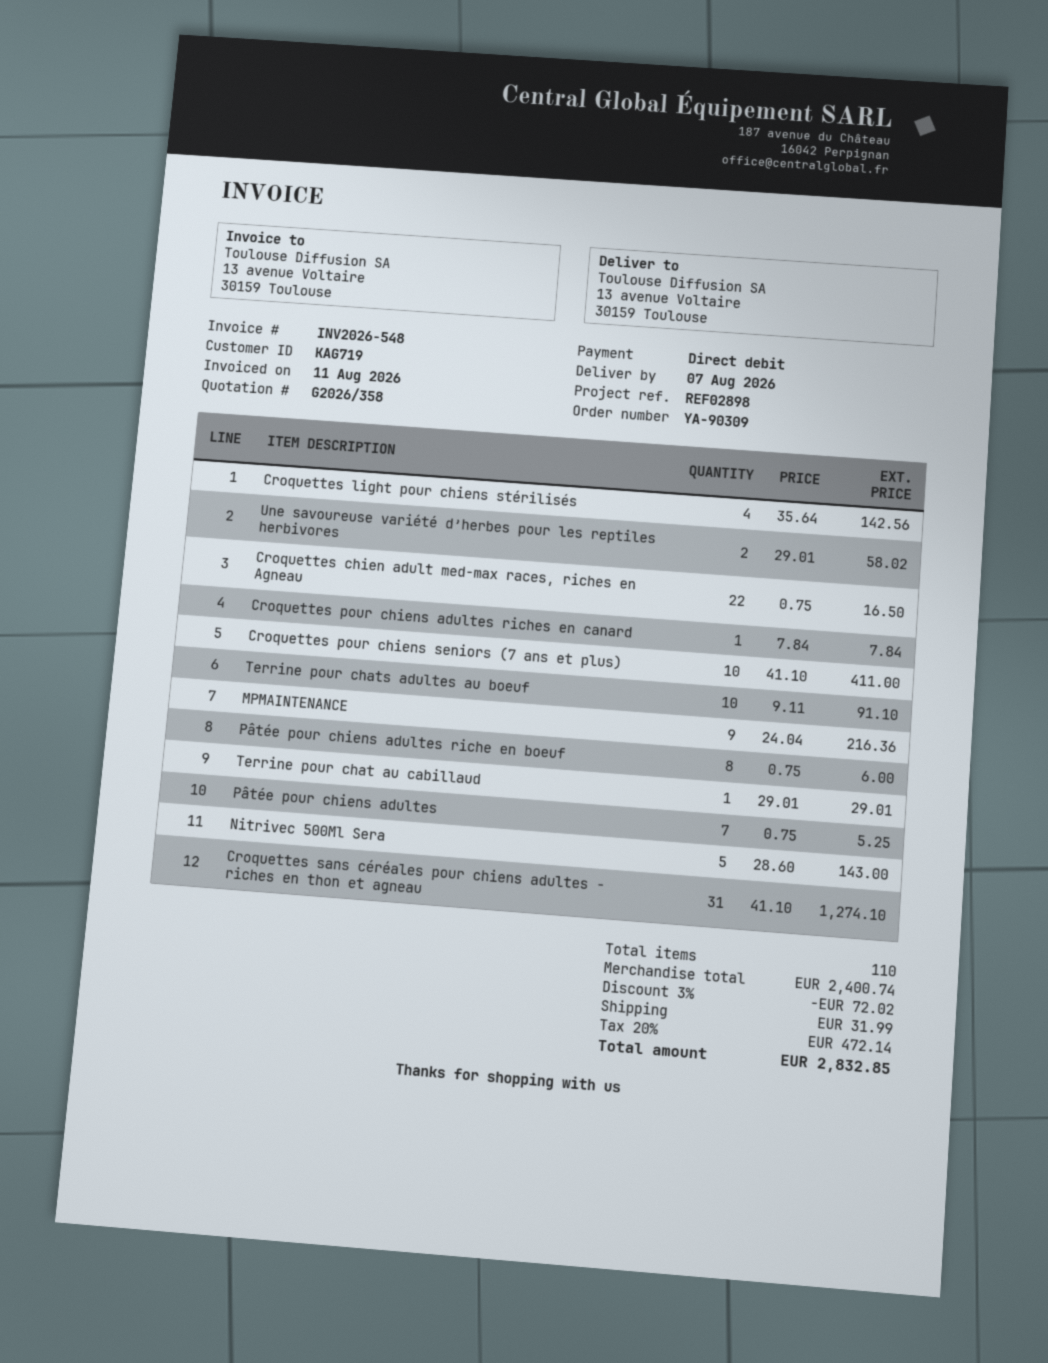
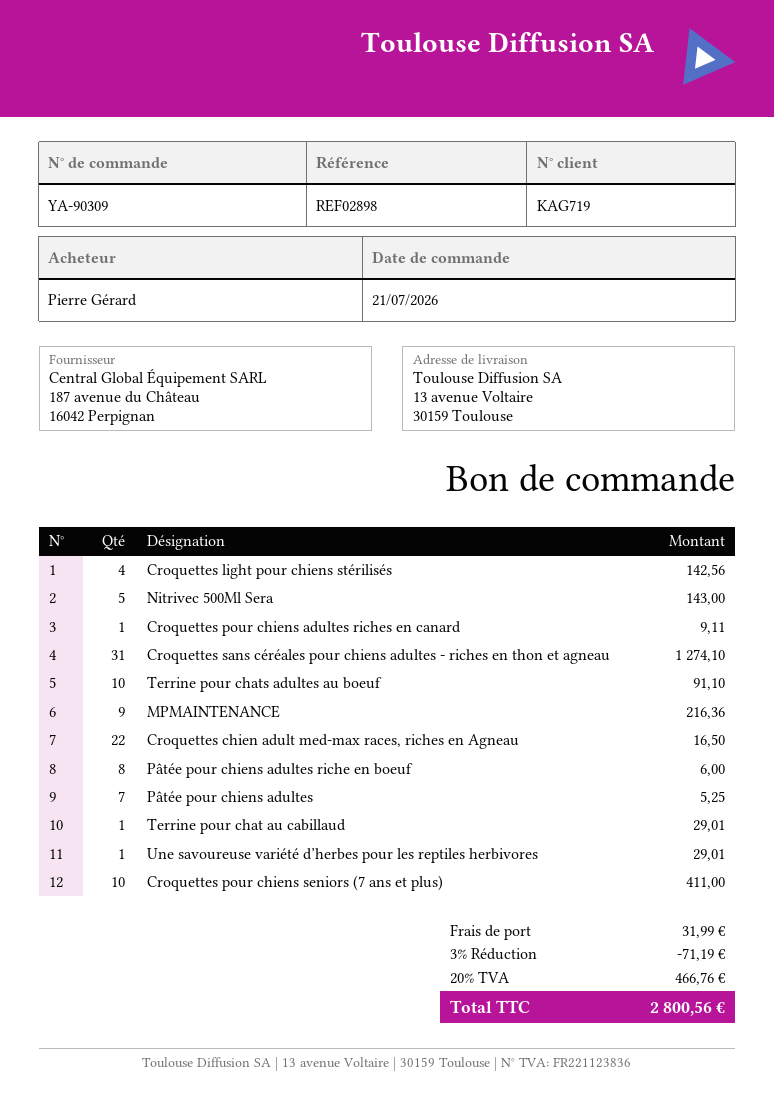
Une savoureuse variété d’herbes pour les reptiles herbivores: 2 for 58.02 -> 1 for 29.01
Croquettes pour chiens adultes riches en canard: 1 for 7.84 -> 1 for 9.11
discount: 3% = 72.02 -> 3% = 71.19
tax: 20% = 472.14 -> 20% = 466.76
total: 2832.85 -> 2800.56

